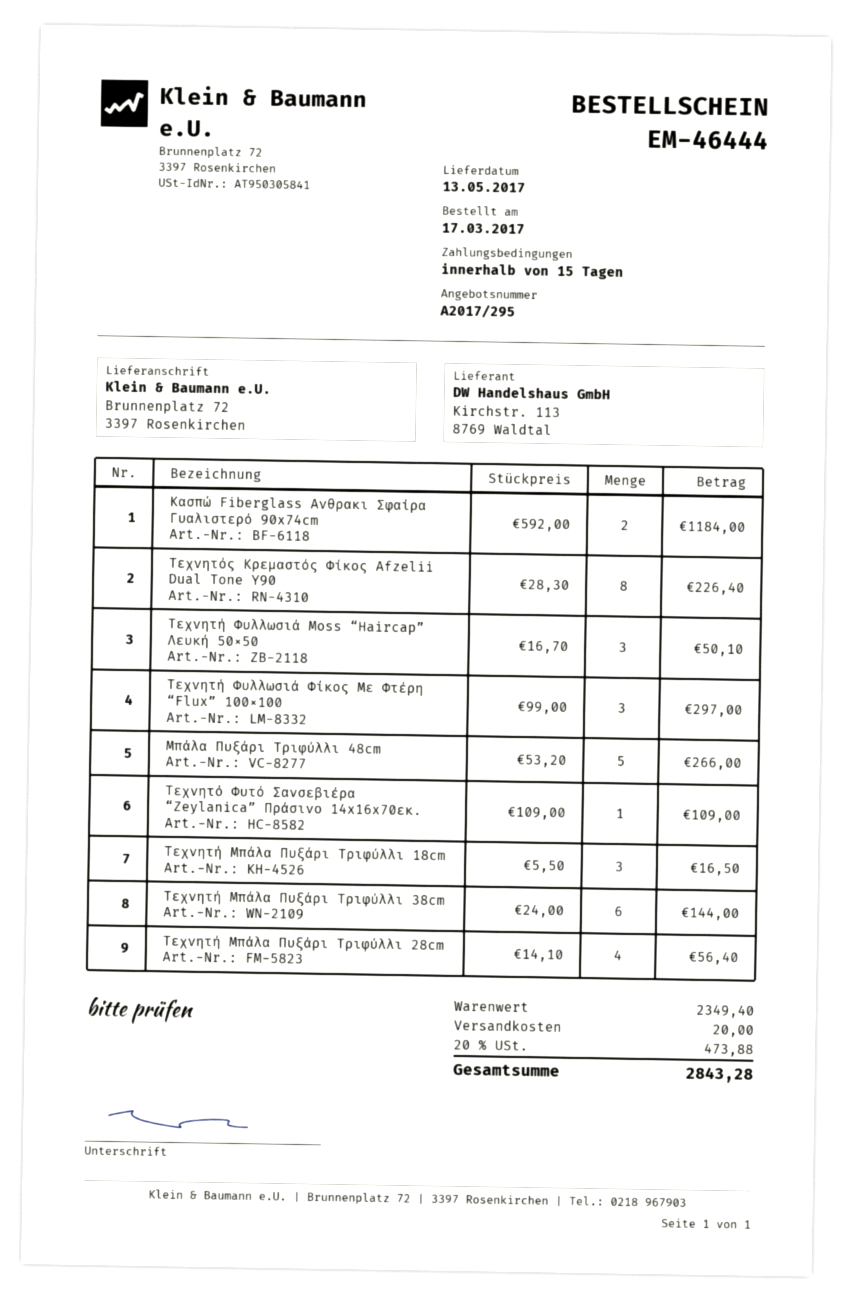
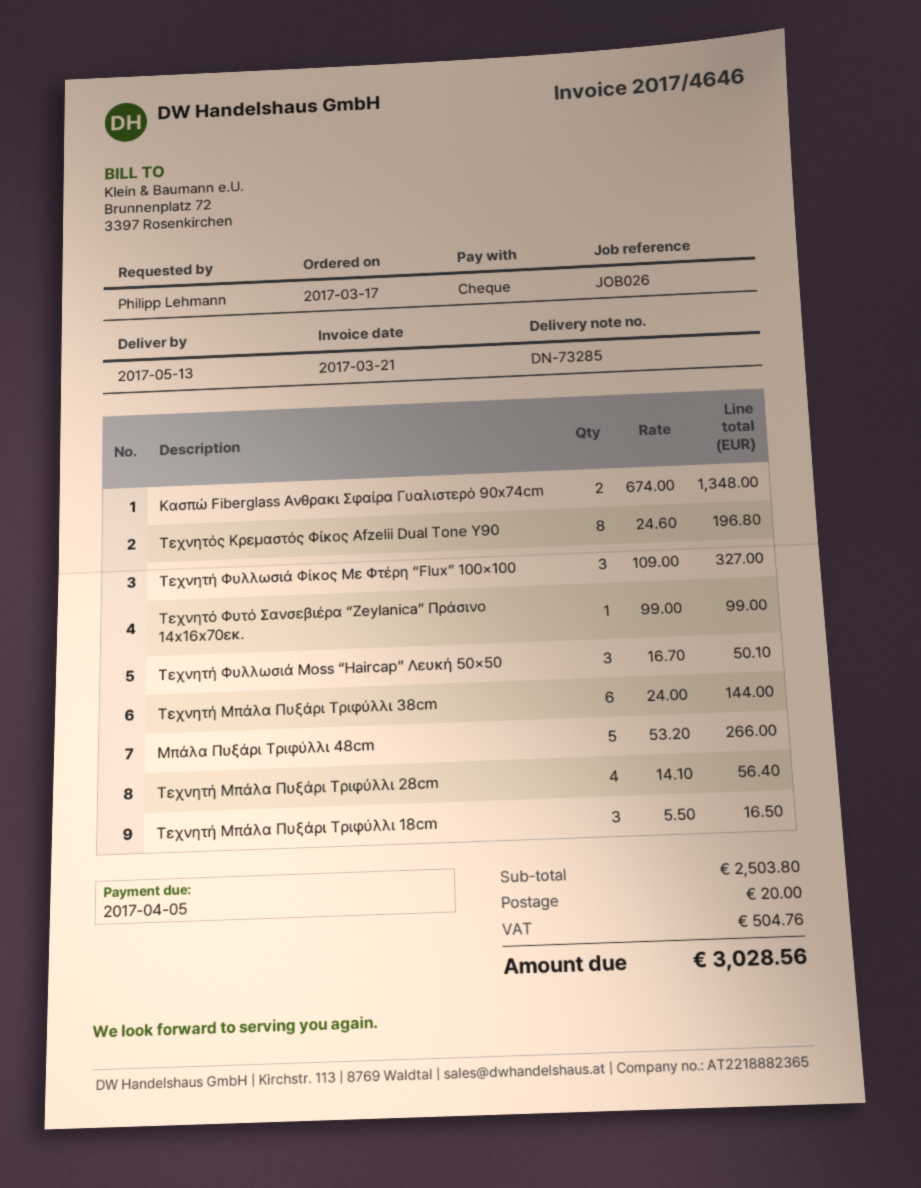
Κασπώ Fiberglass Ανθρακι Σφαίρα Γυαλιστερό 90x74cm: 2 x 592.00 = 1184.00 -> 2 x 674.00 = 1348.00
Tεχνητός Κρεμαστός Φίκος Afzelii Dual Tone Υ90: 8 x 28.30 = 226.40 -> 8 x 24.60 = 196.80
Τεχνητή Φυλλωσιά Φίκος Με Φτέρη “Flux” 100×100: 3 x 99.00 = 297.00 -> 3 x 109.00 = 327.00
Τεχνητό Φυτό Σανσεβιέρα “Zeylanica” Πράσινο 14x16x70εκ.: 1 x 109.00 = 109.00 -> 1 x 99.00 = 99.00
subtotal: 2349.40 -> 2503.80
tax: 473.88 -> 504.76
total: 2843.28 -> 3028.56

